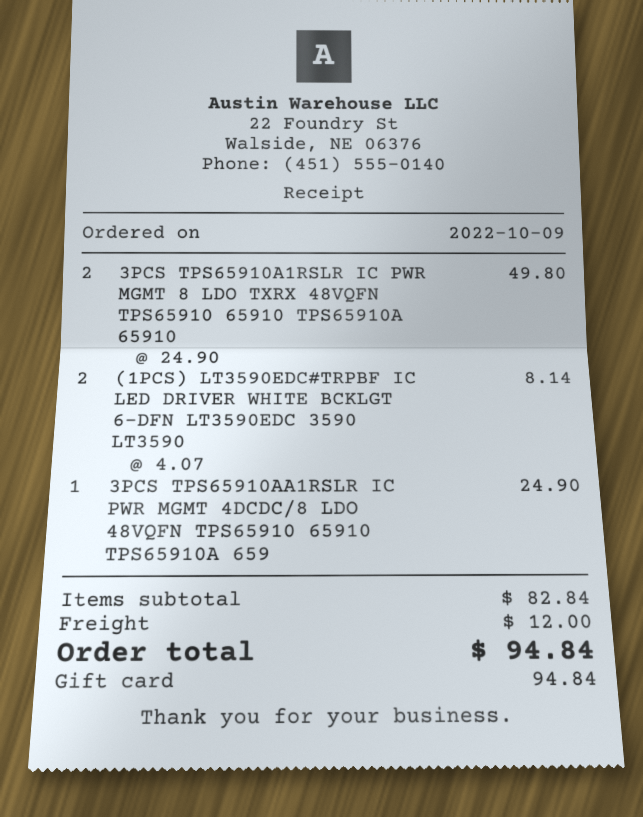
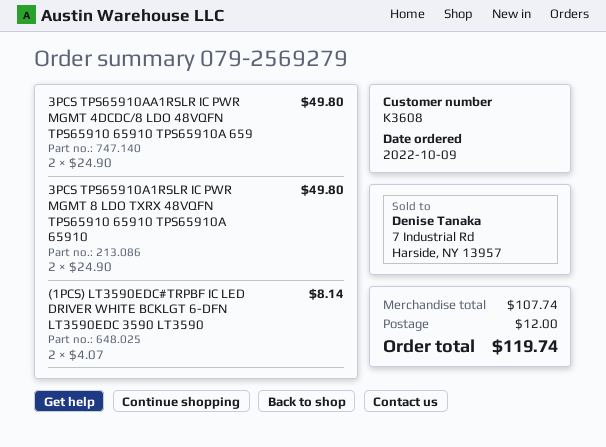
3PCS TPS65910AA1RSLR IC PWR MGMT 4DCDC/8 LDO 48VQFN TPS65910 65910 TPS65910A 659: 1 x 24.90 = 24.90 -> 2 x 24.90 = 49.80
subtotal: 82.84 -> 107.74
total: 94.84 -> 119.74

